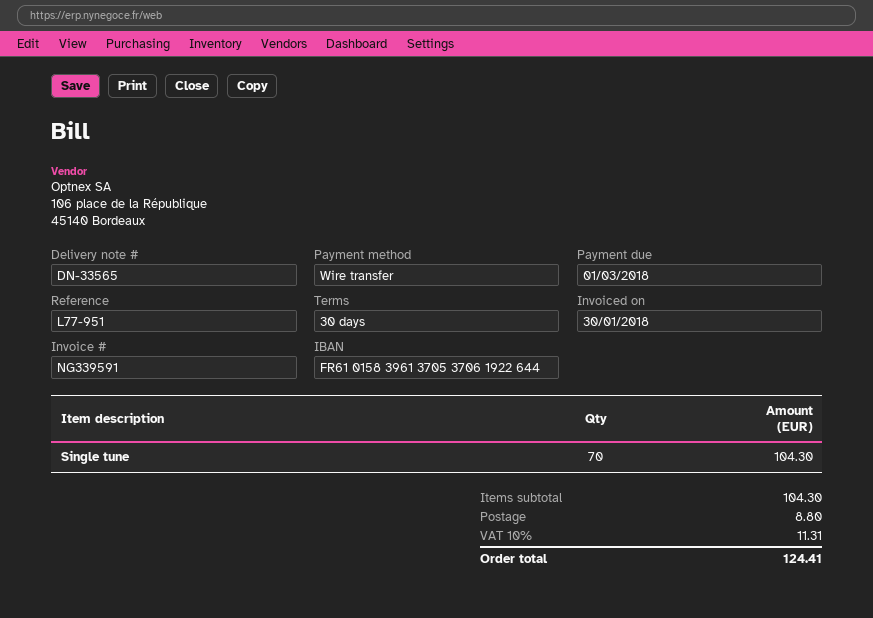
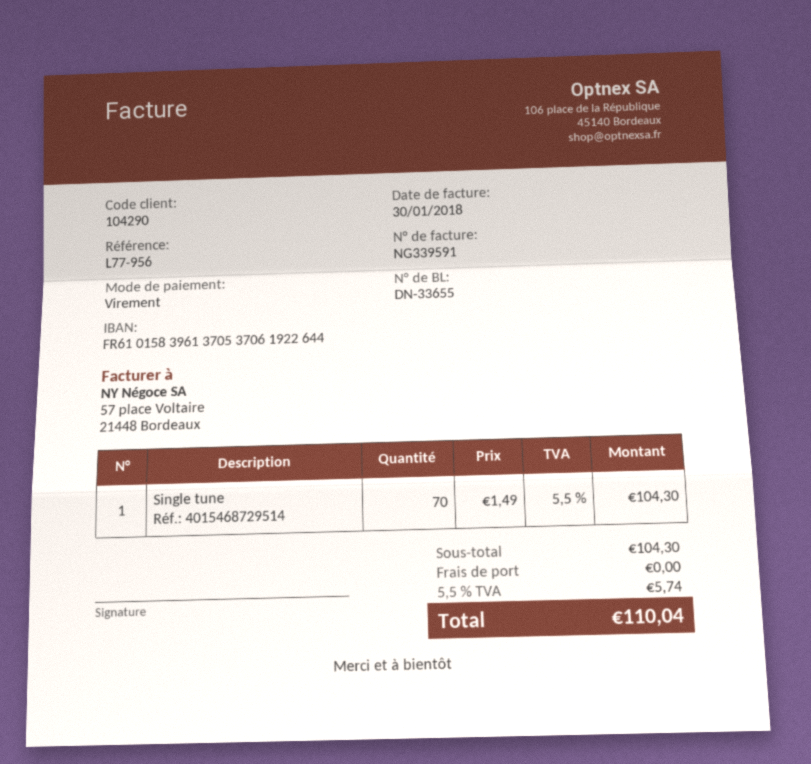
delivery note number: DN-33565 -> DN-33655
reference: L77-951 -> L77-956
shipping: 8.80 -> 0.00
tax: 10% = 11.31 -> 5.5% = 5.74
total: 124.41 -> 110.04

